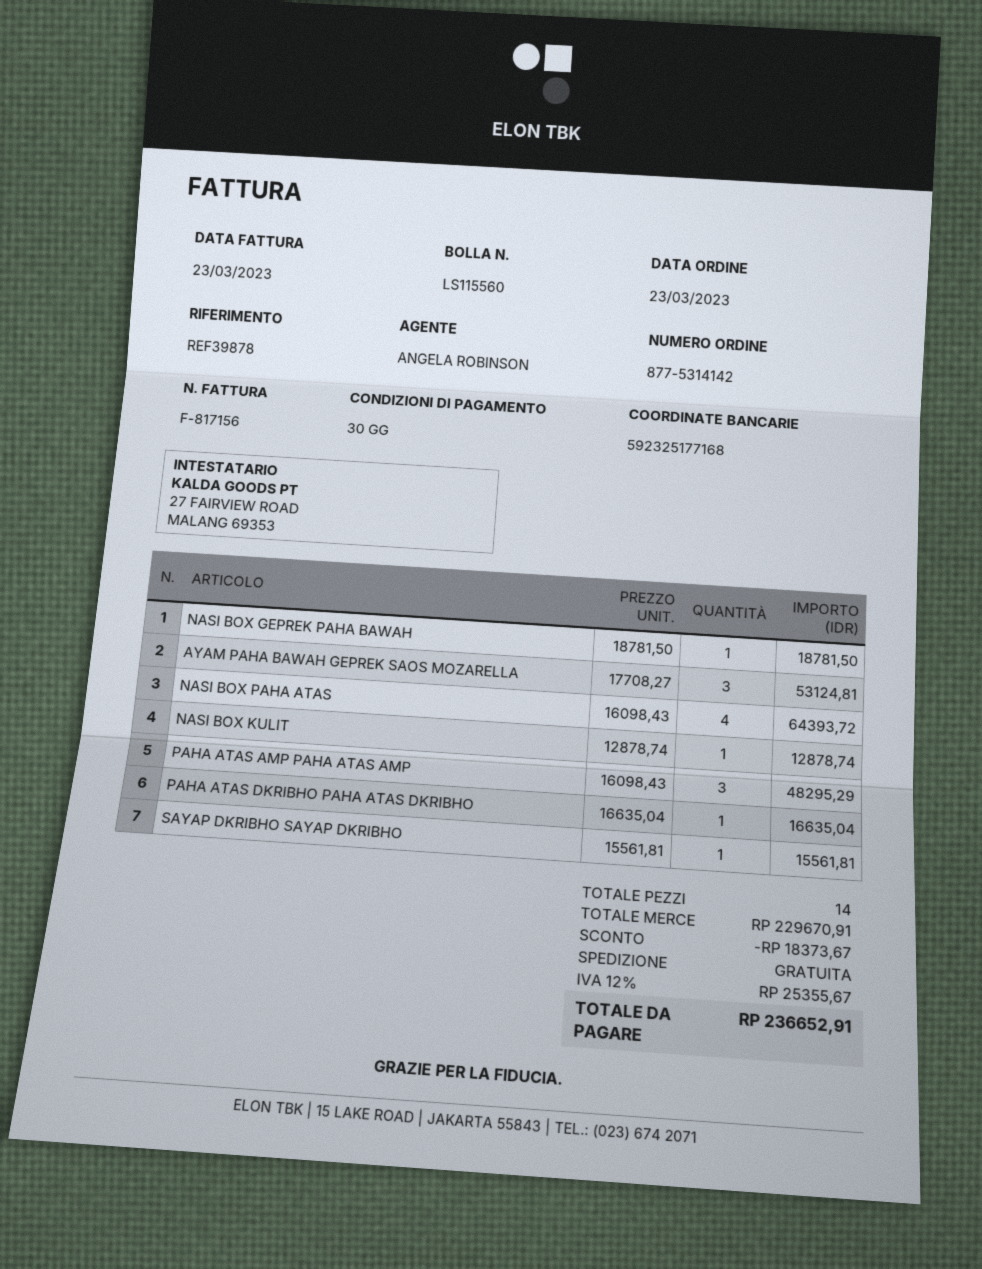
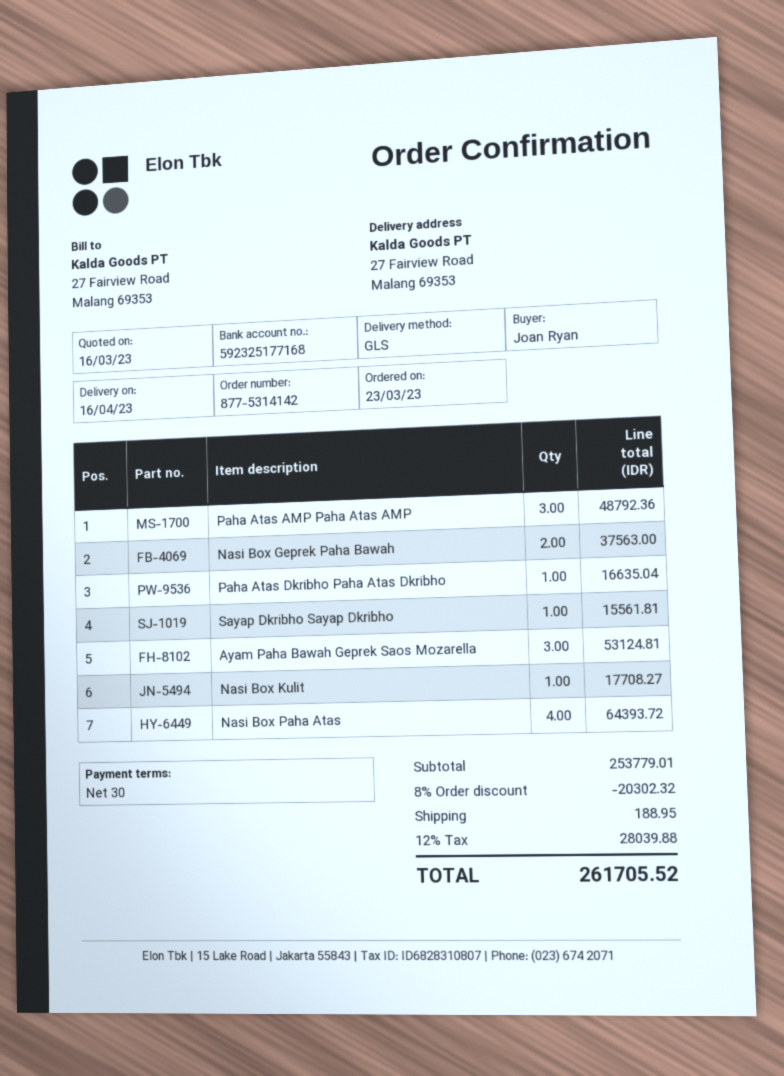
NASI BOX GEPREK PAHA BAWAH: 1 for 18781.50 -> 2 for 37563.00
NASI BOX KULIT: 1 for 12878.74 -> 1 for 17708.27
PAHA ATAS AMP PAHA ATAS AMP: 3 for 48295.29 -> 3 for 48792.36
subtotal: 229670.91 -> 253779.01
discount: 18373.67 -> 20302.32
shipping: 0.00 -> 188.95
tax: 12% = 25355.67 -> 12% = 28039.88
total: 236652.91 -> 261705.52

